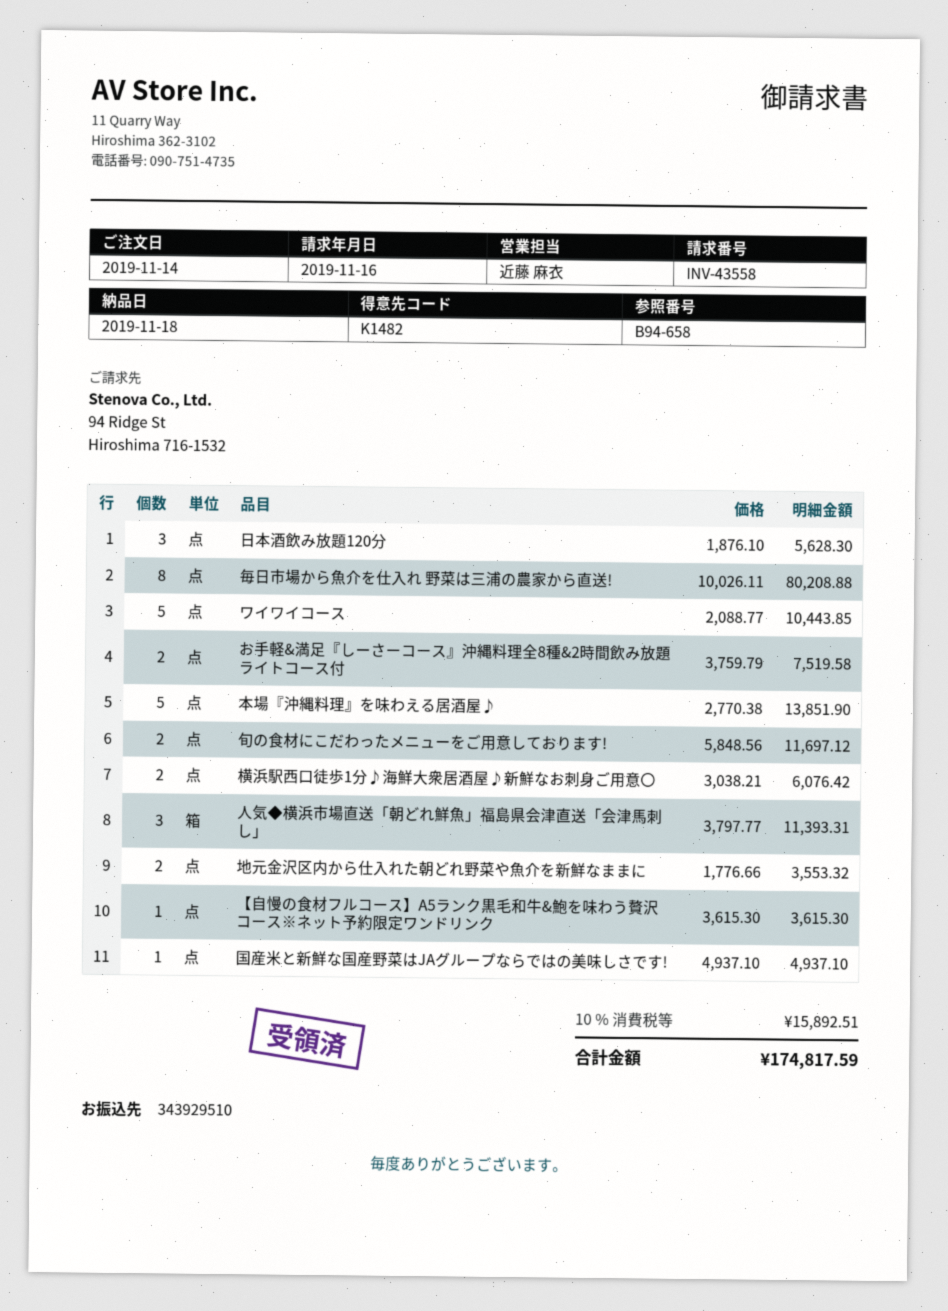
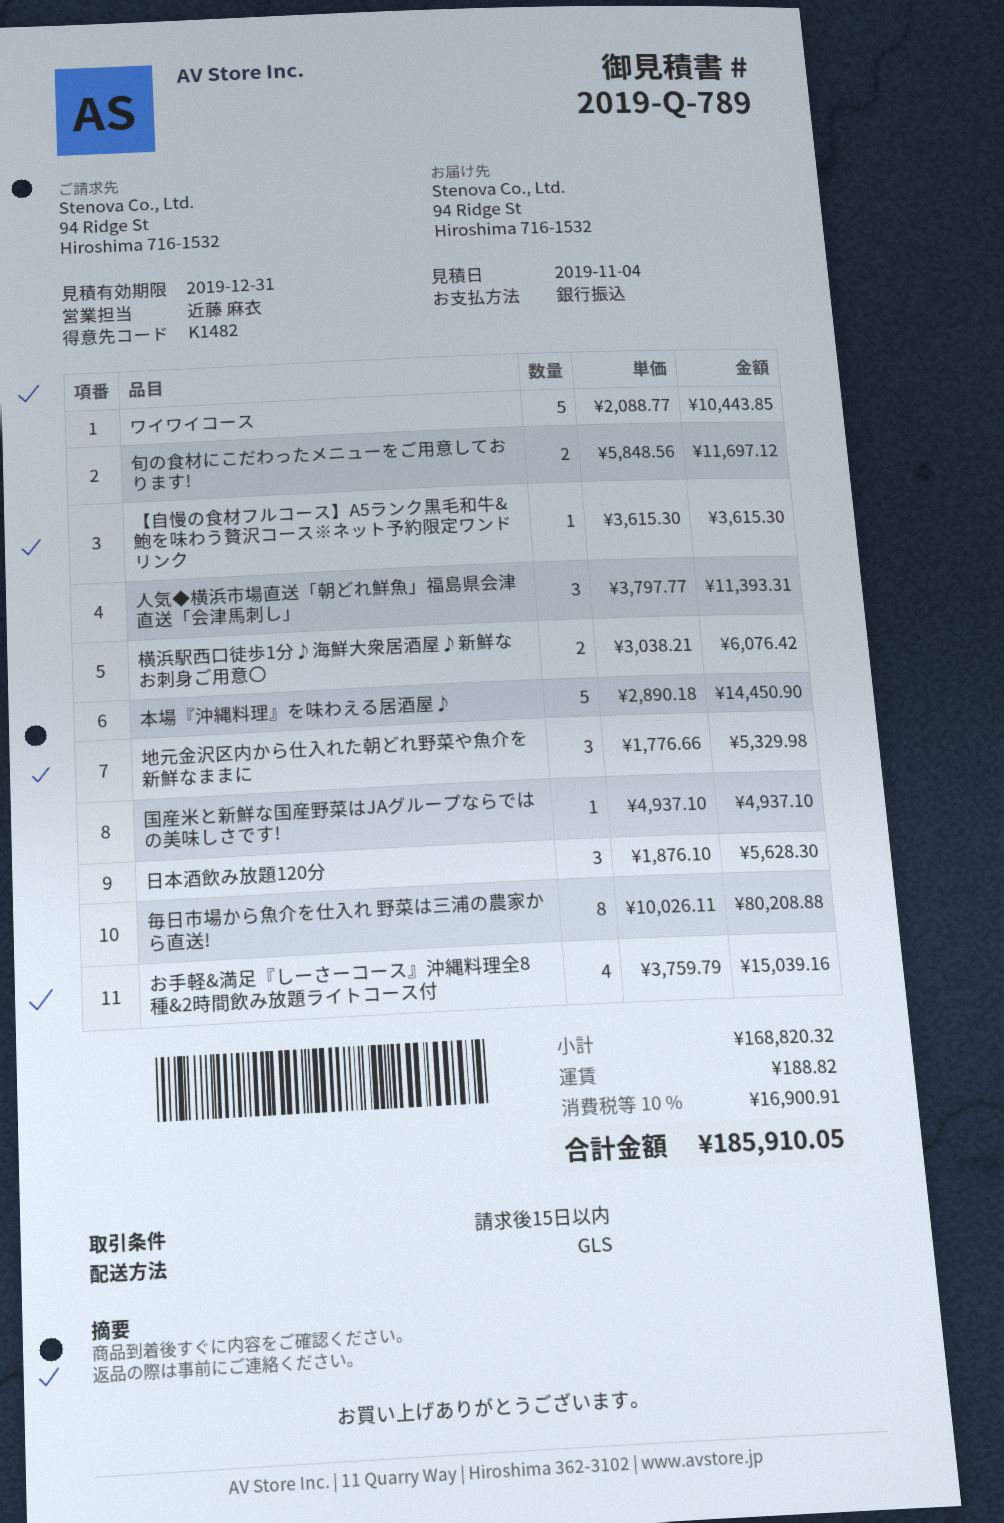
お手軽&満足『しーさーコース』沖縄料理全8種&2時間飲み放題ライトコース付: 2 x 3759.79 = 7519.58 -> 4 x 3759.79 = 15039.16
本場『沖縄料理』を味わえる居酒屋♪: 5 x 2770.38 = 13851.90 -> 5 x 2890.18 = 14450.90
地元金沢区内から仕入れた朝どれ野菜や魚介を新鮮なままに: 2 x 1776.66 = 3553.32 -> 3 x 1776.66 = 5329.98
shipping: none -> 188.82
tax: 10% = 15892.51 -> 10% = 16900.91
total: 174817.59 -> 185910.05

